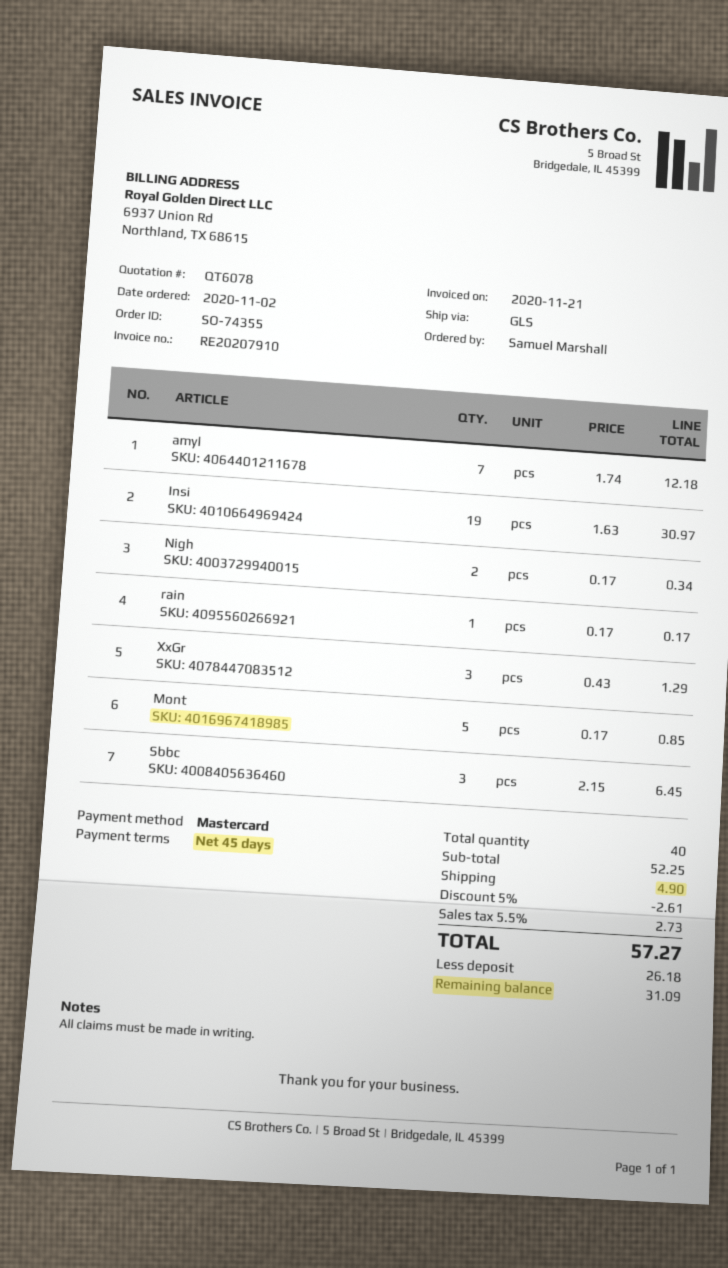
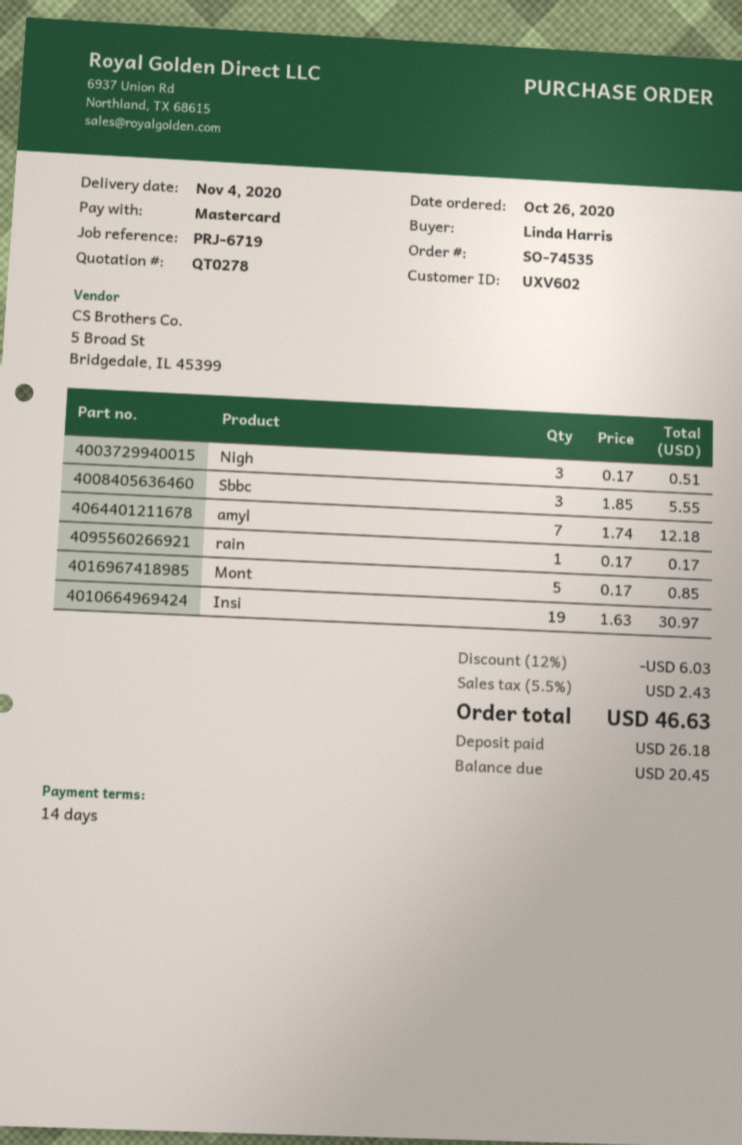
quote number: QT6078 -> QT0278
order number: SO-74355 -> SO-74535
order date: 2020-11-02 -> 2020-10-26
payment terms: 45 days -> 14 days
ordered by: Samuel Marshall -> Linda Harris
Nigh: 2 x 0.17 = 0.34 -> 3 x 0.17 = 0.51
XxGr: 3 x 0.43 = 1.29 -> none
Sbbc: 3 x 2.15 = 6.45 -> 3 x 1.85 = 5.55
discount: 5% = 2.61 -> 12% = 6.03
shipping: 4.90 -> none
tax: 5.5% = 2.73 -> 5.5% = 2.43
total: 57.27 -> 46.63
balance: 31.09 -> 20.45

